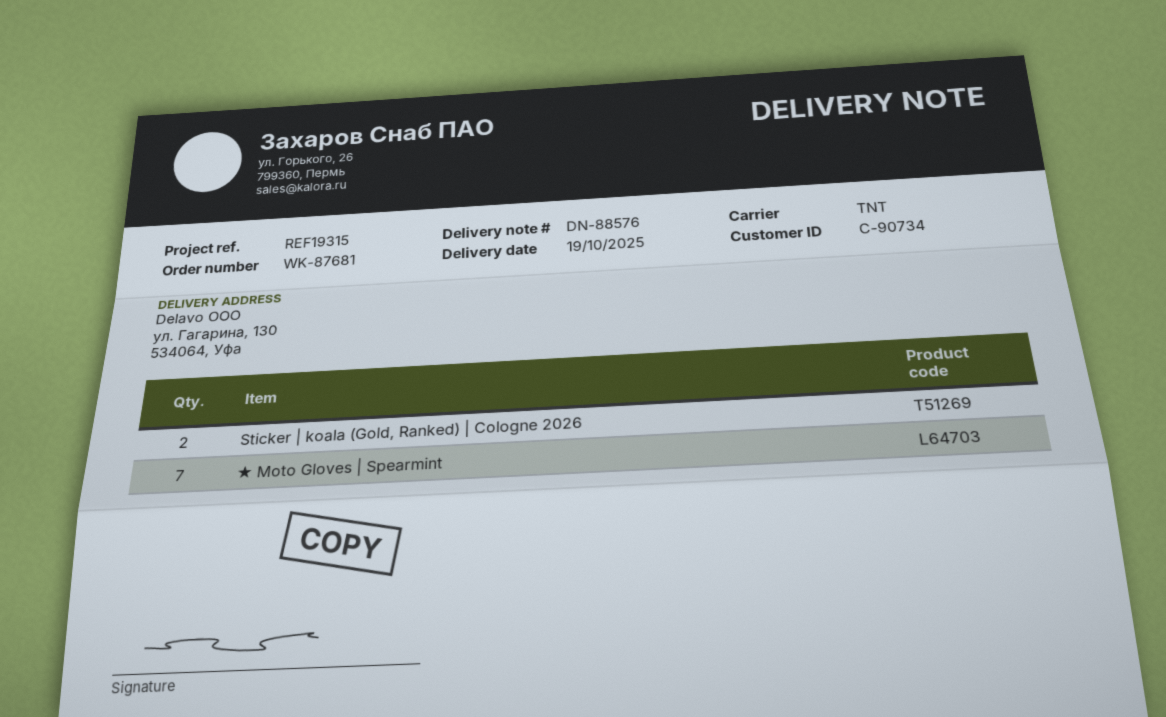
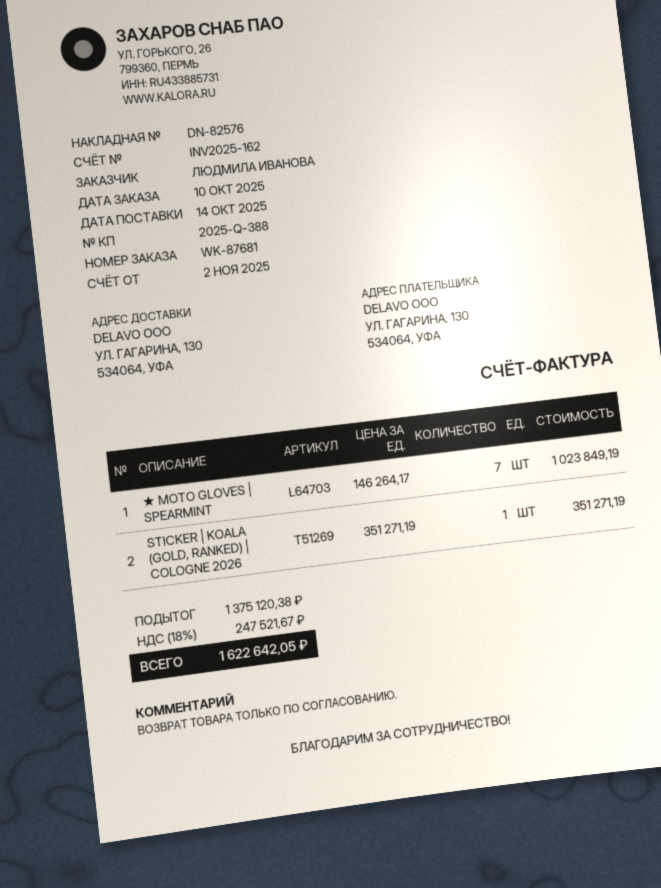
delivery note number: DN-88576 -> DN-82576
delivery date: 2025-10-19 -> 2025-10-14
Sticker | koala (Gold, Ranked) | Cologne 2026: 2 -> 1

